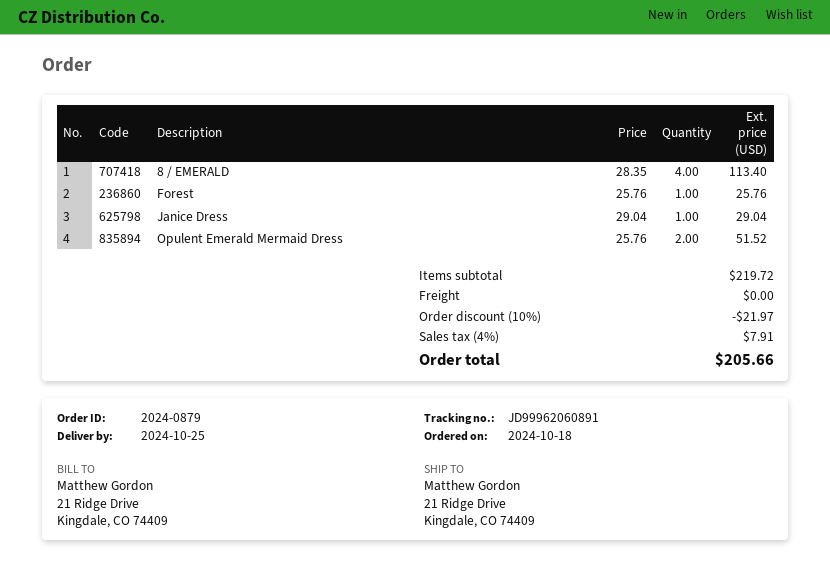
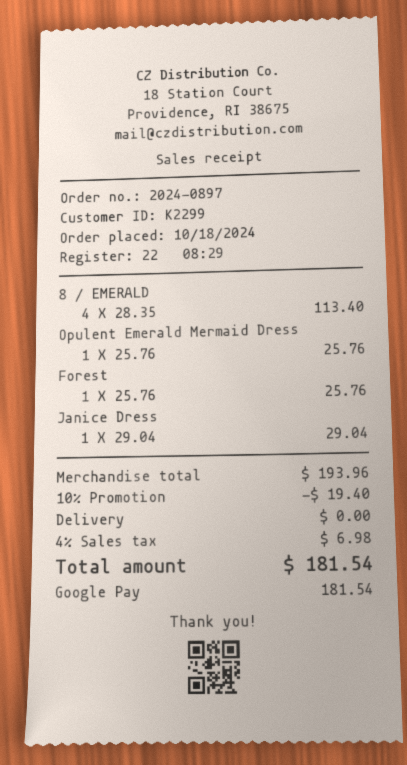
order number: 2024-0879 -> 2024-0897
Opulent Emerald Mermaid Dress: 2 x 25.76 = 51.52 -> 1 x 25.76 = 25.76
subtotal: 219.72 -> 193.96
discount: 10% = 21.97 -> 10% = 19.40
tax: 4% = 7.91 -> 4% = 6.98
total: 205.66 -> 181.54

